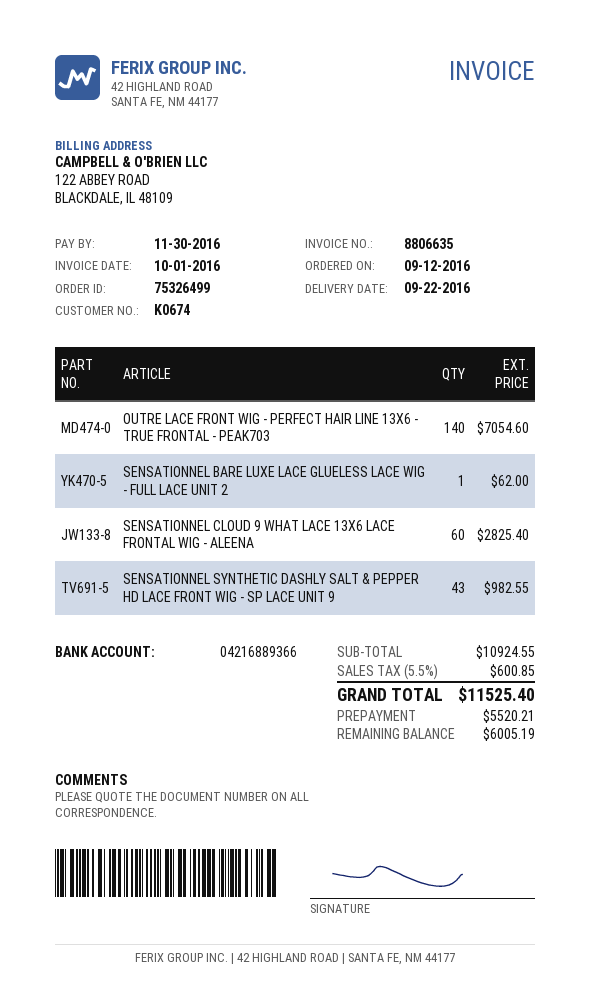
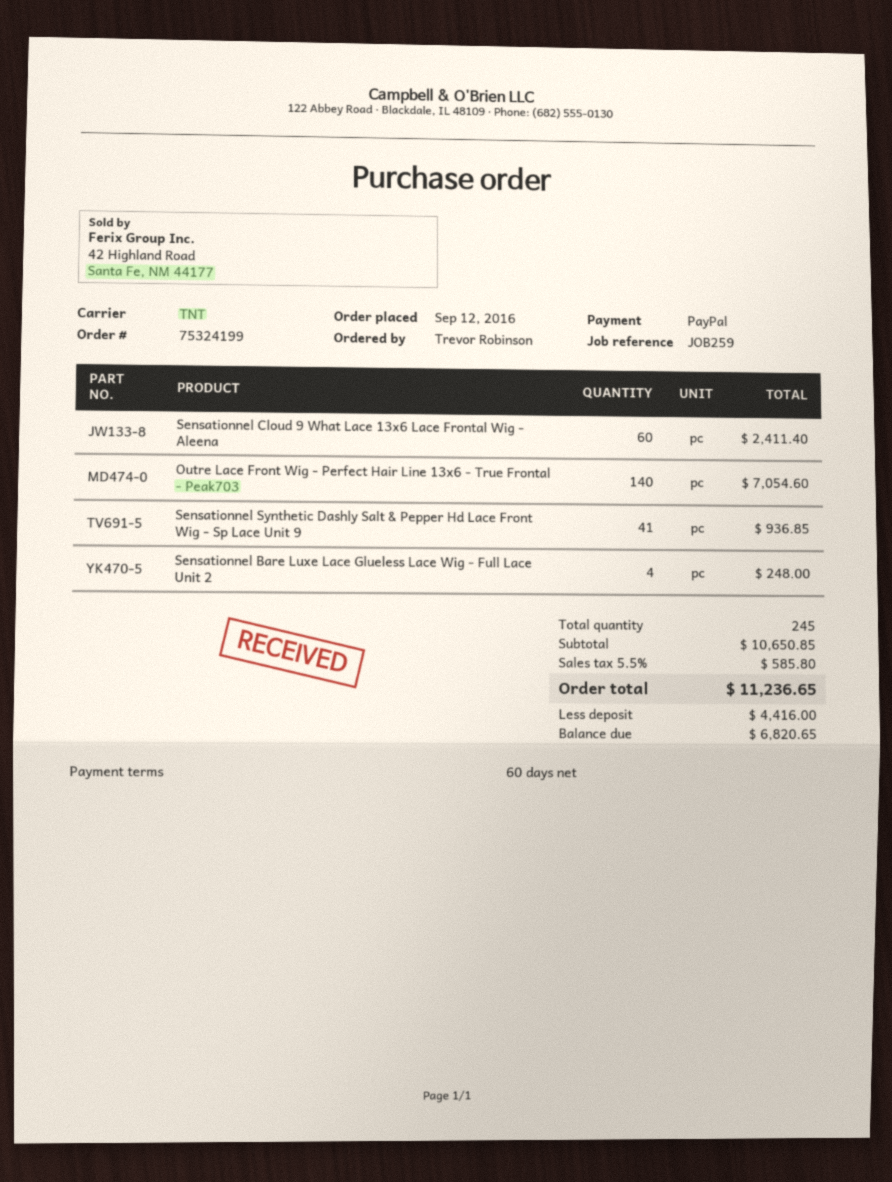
order number: 75326499 -> 75324199
SENSATIONNEL BARE LUXE LACE GLUELESS LACE WIG - FULL LACE UNIT 2: 1 for 62.00 -> 4 for 248.00
SENSATIONNEL CLOUD 9 WHAT LACE 13X6 LACE FRONTAL WIG - ALEENA: 60 for 2825.40 -> 60 for 2411.40
SENSATIONNEL SYNTHETIC DASHLY SALT & PEPPER HD LACE FRONT WIG - SP LACE UNIT 9: 43 for 982.55 -> 41 for 936.85
subtotal: 10924.55 -> 10650.85
tax: 5.5% = 600.85 -> 5.5% = 585.80
total: 11525.40 -> 11236.65
deposit: 5520.21 -> 4416.00
balance: 6005.19 -> 6820.65

